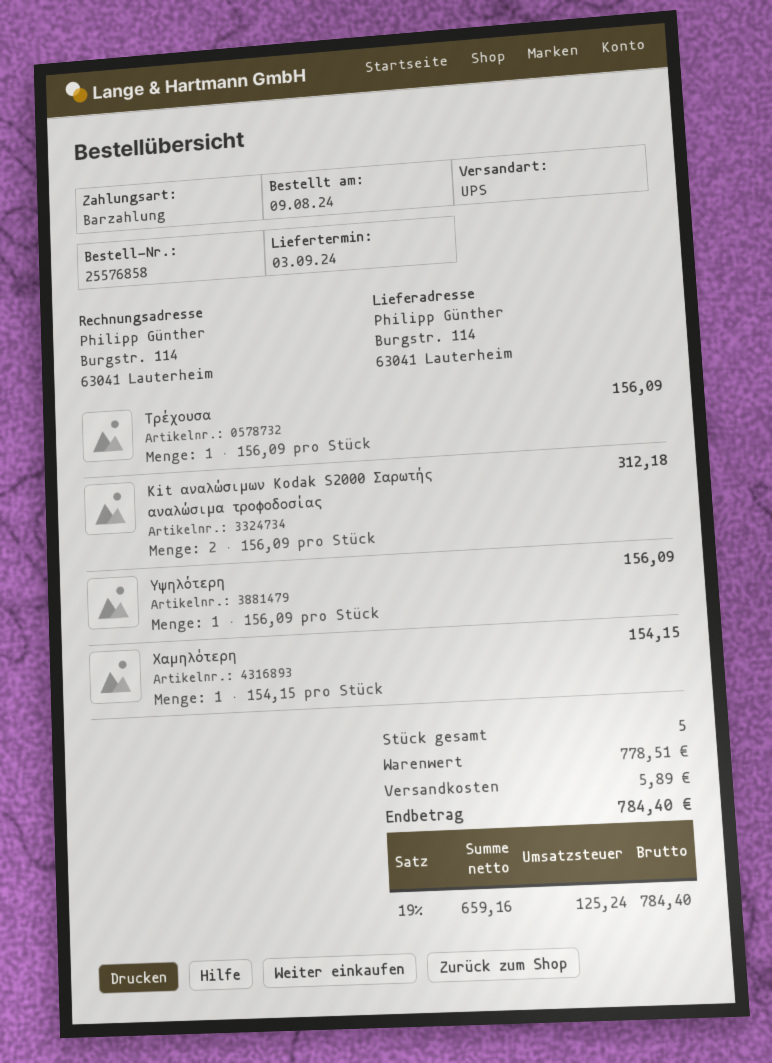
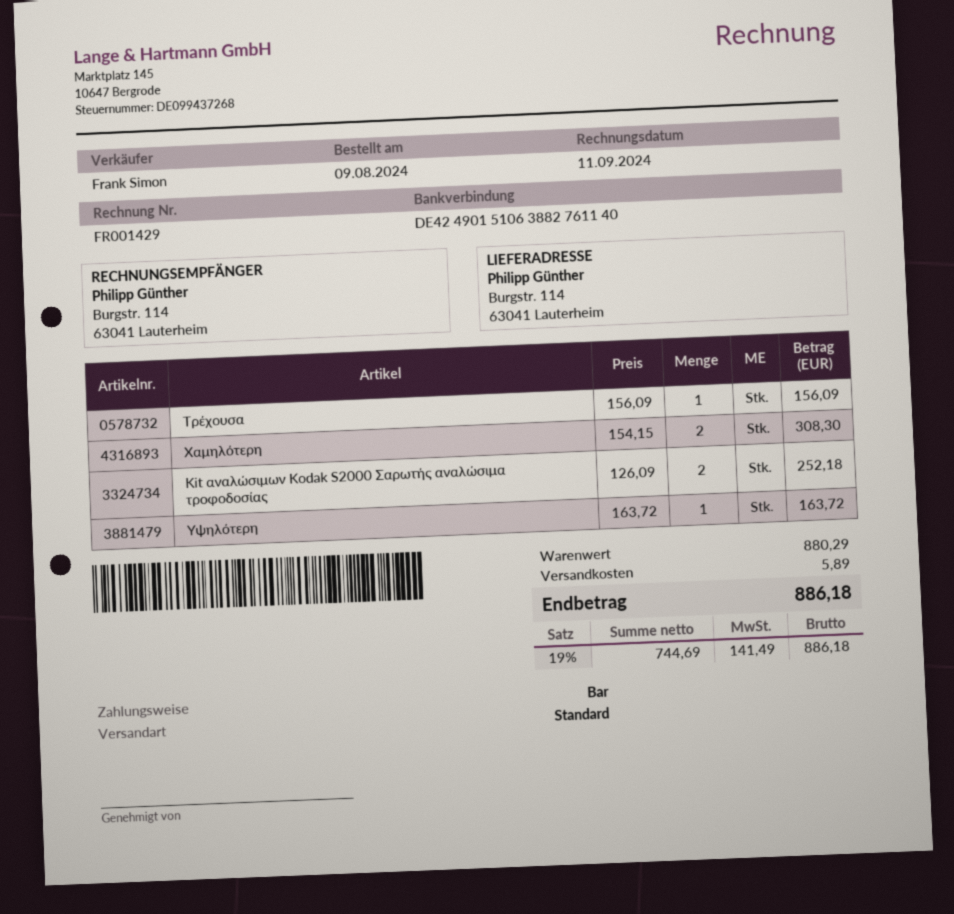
shipping method: UPS -> standard
Kit αναλώσιμων Kodak S2000 Σαρωτής αναλώσιμα τροφοδοσίας: 2 x 156.09 = 312.18 -> 2 x 126.09 = 252.18
Υψηλότερη: 1 x 156.09 = 156.09 -> 1 x 163.72 = 163.72
Χαμηλότερη: 1 x 154.15 = 154.15 -> 2 x 154.15 = 308.30
subtotal: 778.51 -> 880.29
net: 659.16 -> 744.69
tax: 19% = 125.24 -> 19% = 141.49
total: 784.40 -> 886.18

